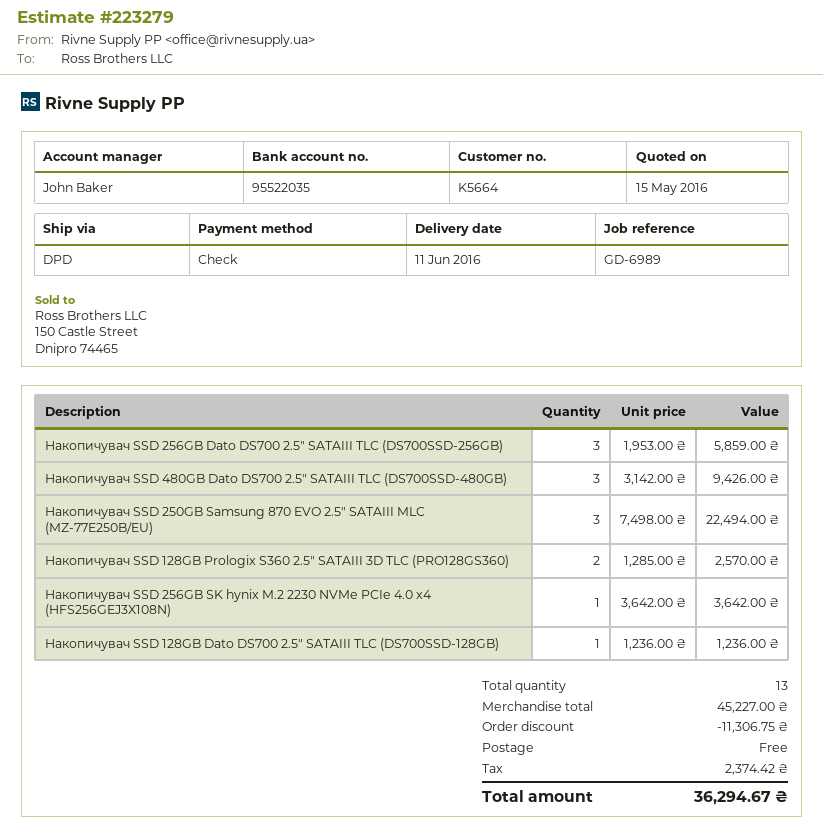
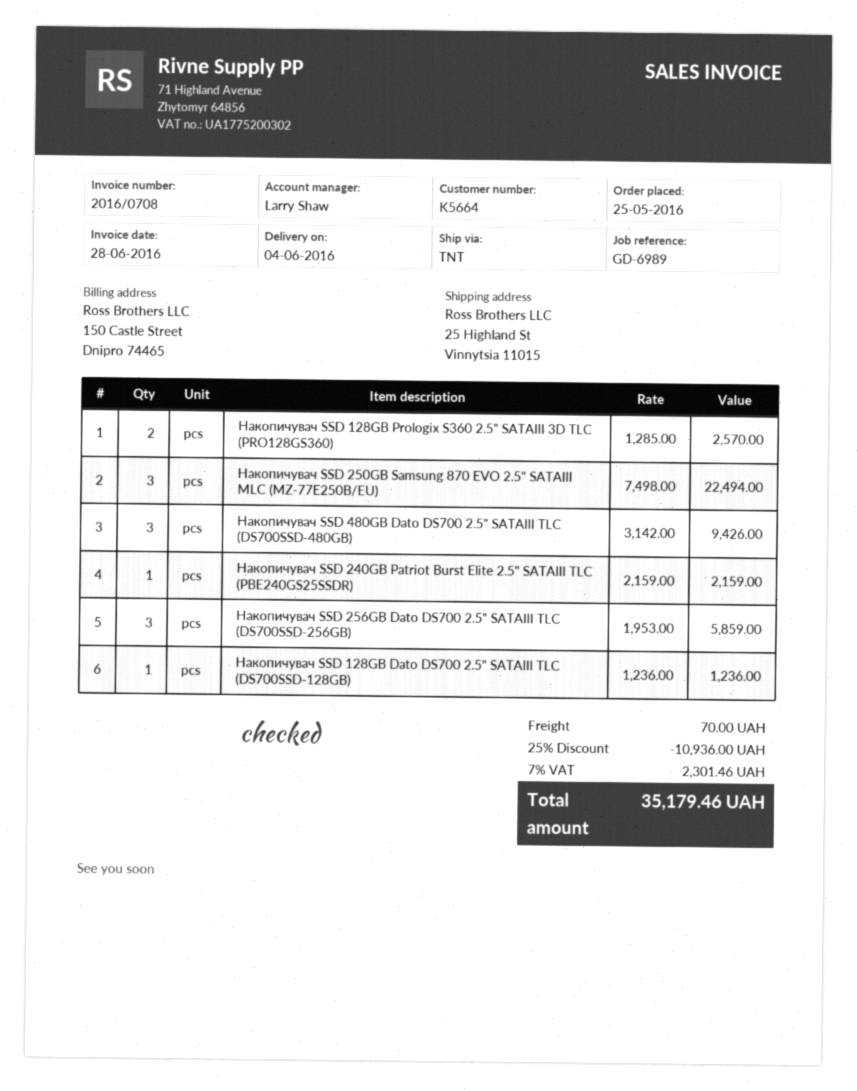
delivery date: 2016-06-11 -> 2016-06-04
sales rep: John Baker -> Larry Shaw
shipping method: DPD -> TNT
Накопичувач SSD 256GB SK hynix M.2 2230 NVMe PCIe 4.0 x4 (HFS256GEJ3X108N): 1 x 3642.00 = 3642.00 -> none
Накопичувач SSD 240GB Patriot Burst Elite 2.5" SATAIII TLC (PBE240GS25SSDR): none -> 1 x 2159.00 = 2159.00
discount: 11306.75 -> 10936.00
shipping: 0.00 -> 70.00
tax: 2374.42 -> 2301.46
total: 36294.67 -> 35179.46

